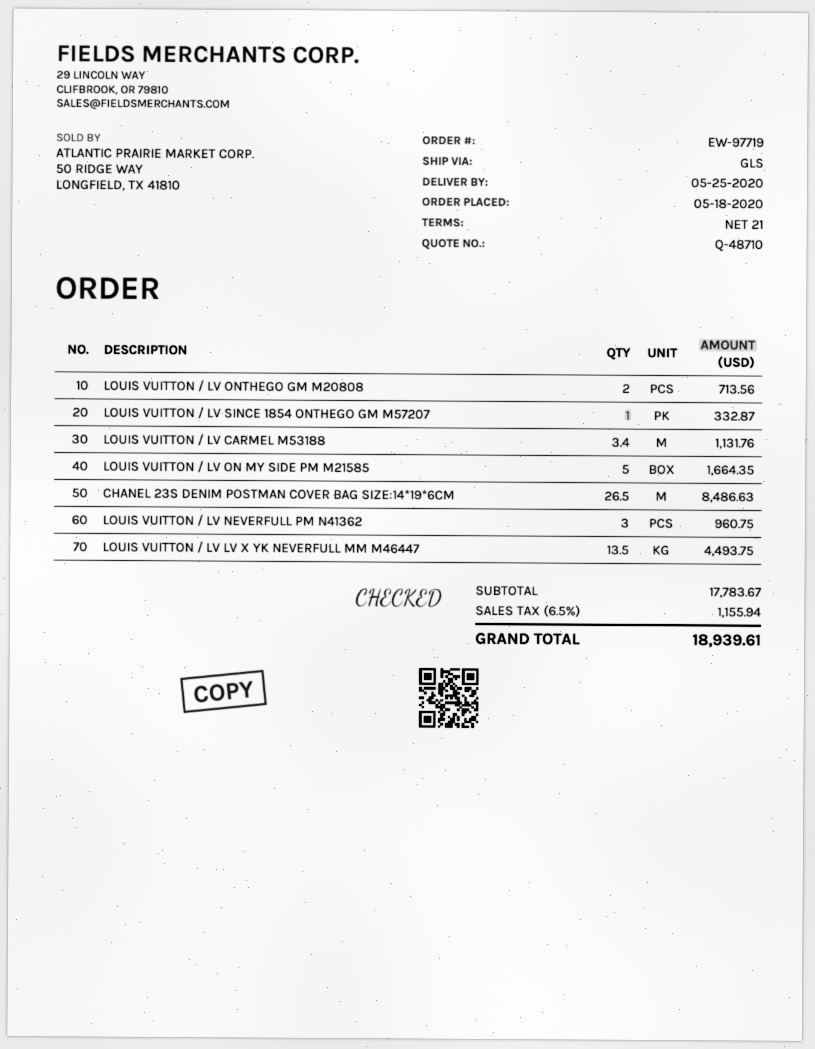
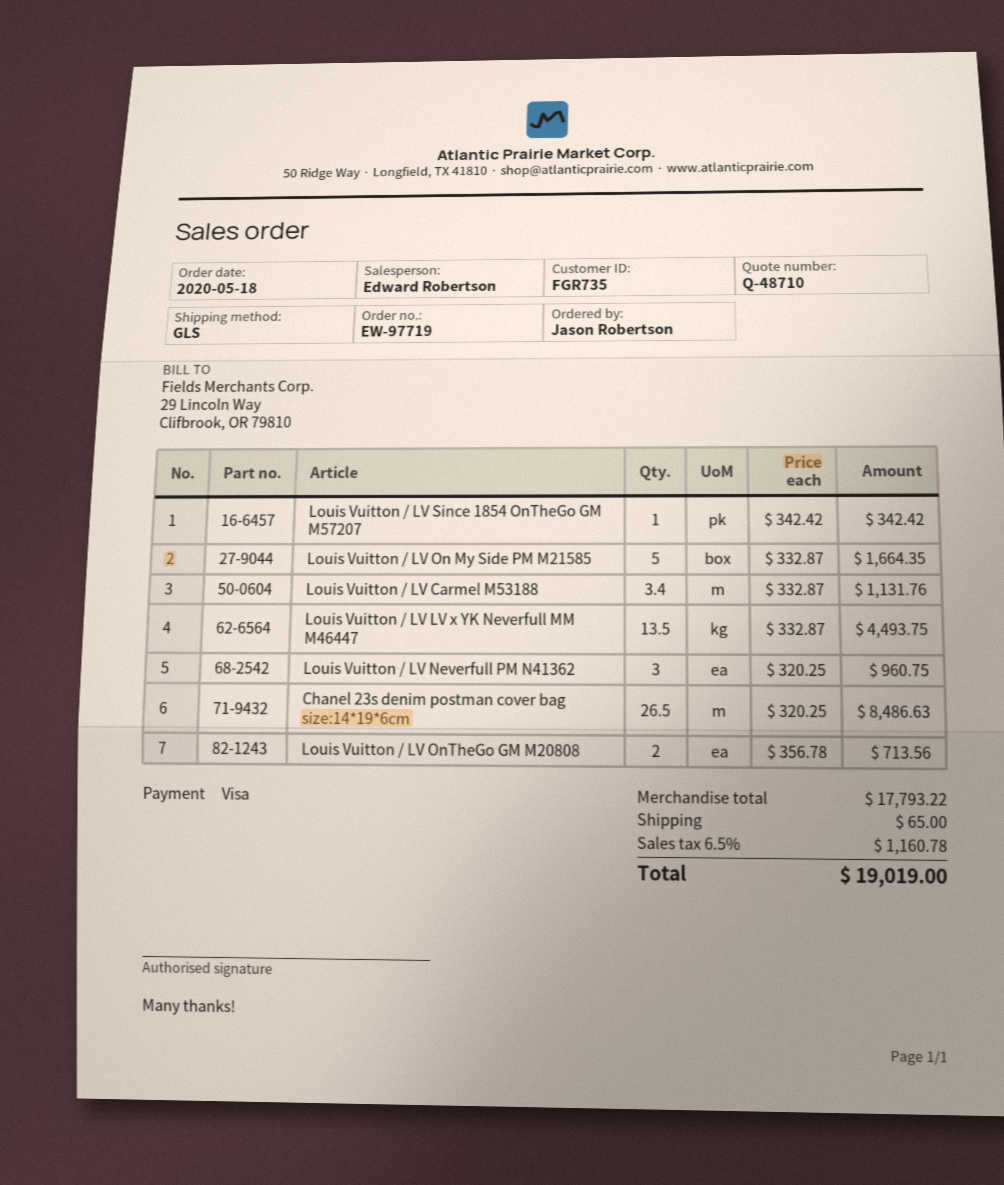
LOUIS VUITTON / LV SINCE 1854 ONTHEGO GM M57207: 1 for 332.87 -> 1 for 342.42
subtotal: 17783.67 -> 17793.22
shipping: none -> 65.00
tax: 6.5% = 1155.94 -> 6.5% = 1160.78
total: 18939.61 -> 19019.00

